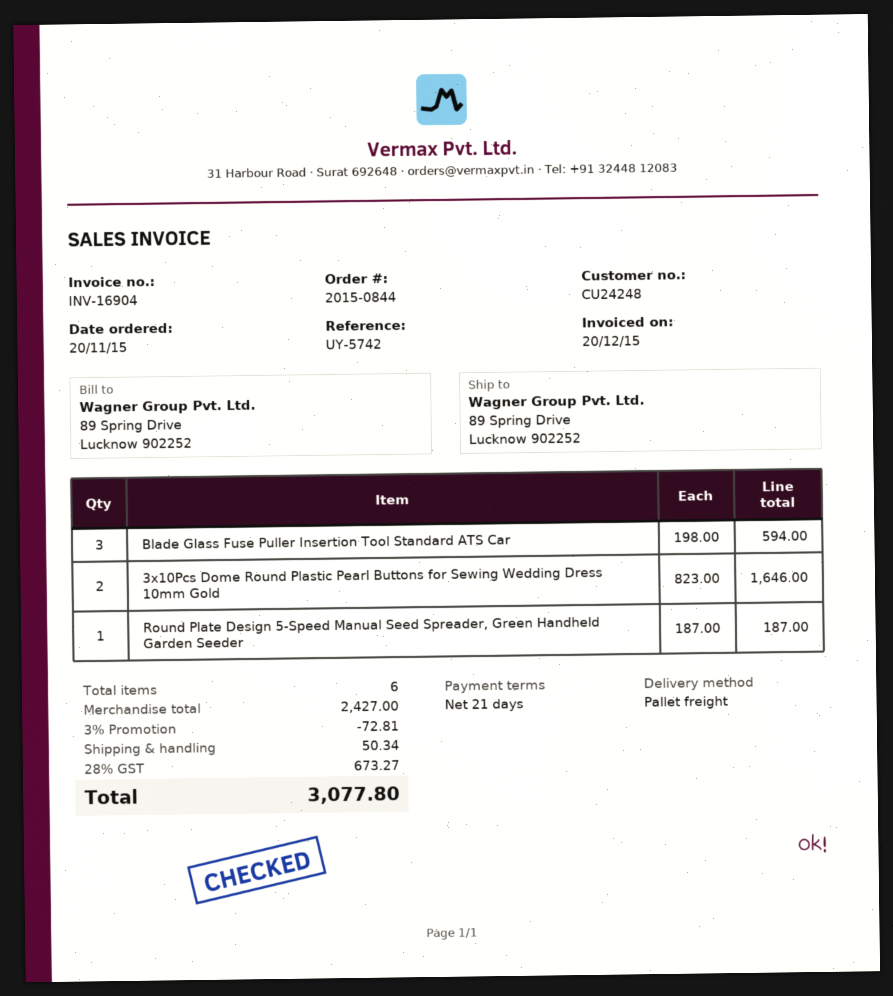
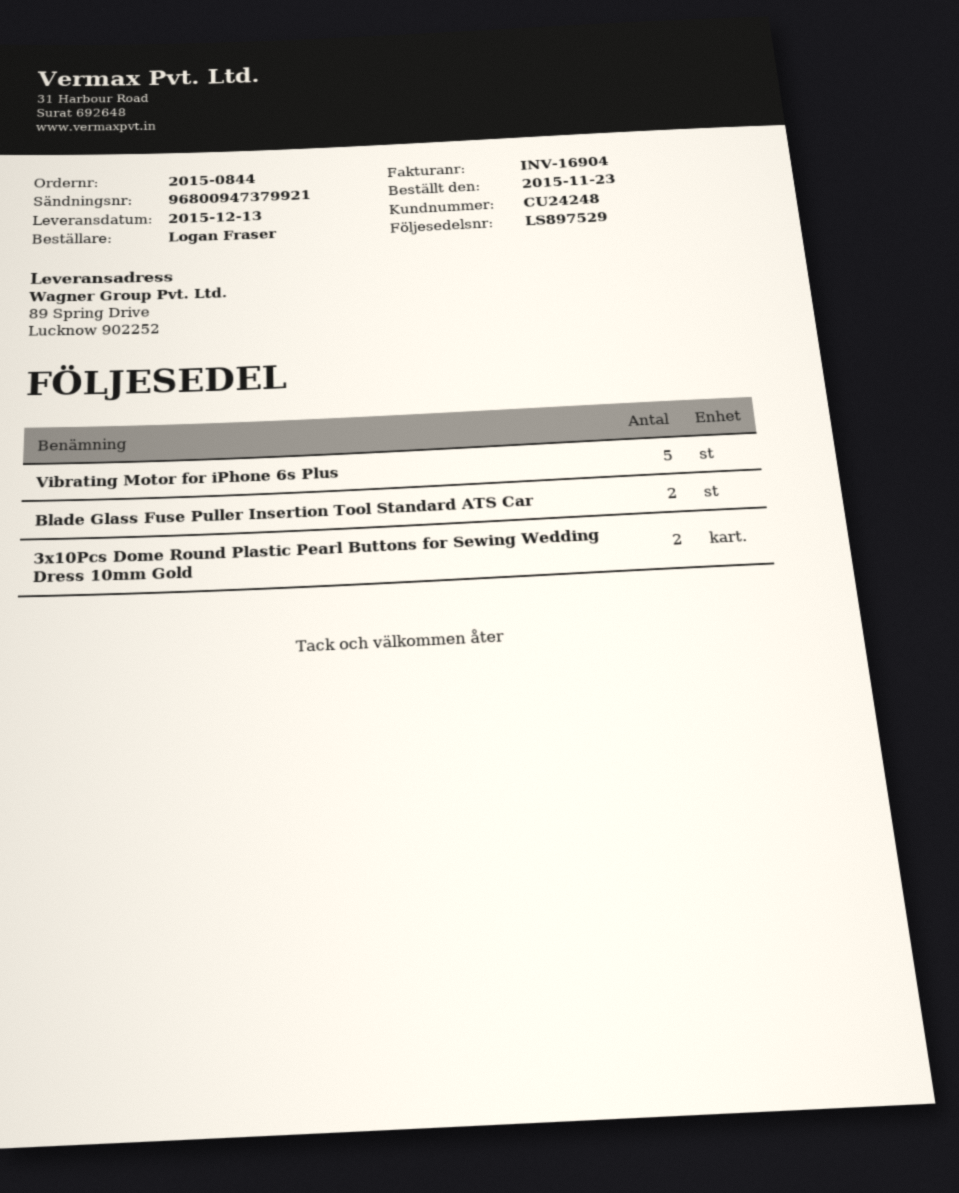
order date: 2015-11-20 -> 2015-11-23
Blade Glass Fuse Puller Insertion Tool Standard ATS Car: 3 -> 2
Round Plate Design 5-Speed Manual Seed Spreader, Green Handheld Garden Seeder: 1 -> none
Vibrating Motor for iPhone 6s Plus: none -> 5

